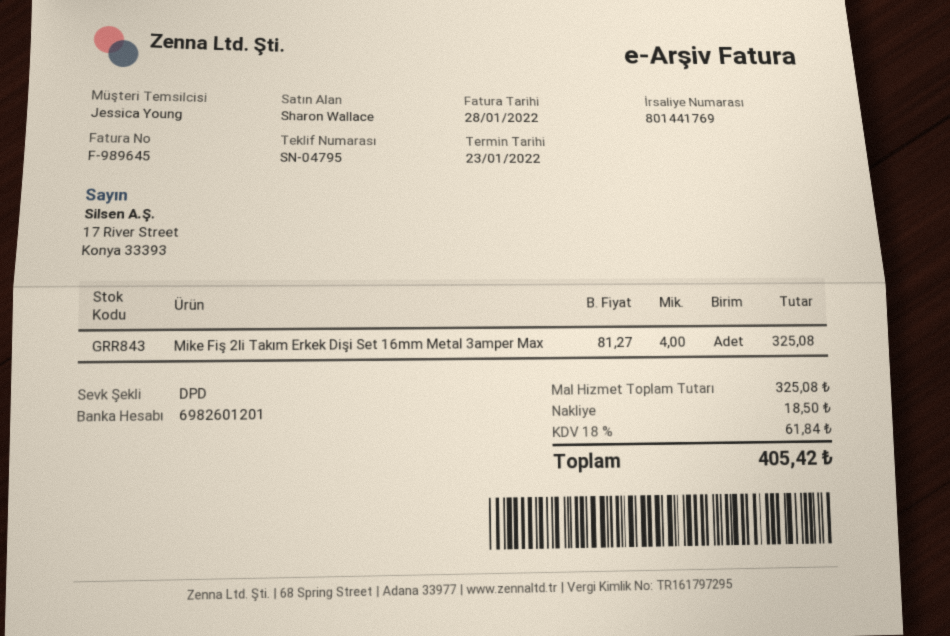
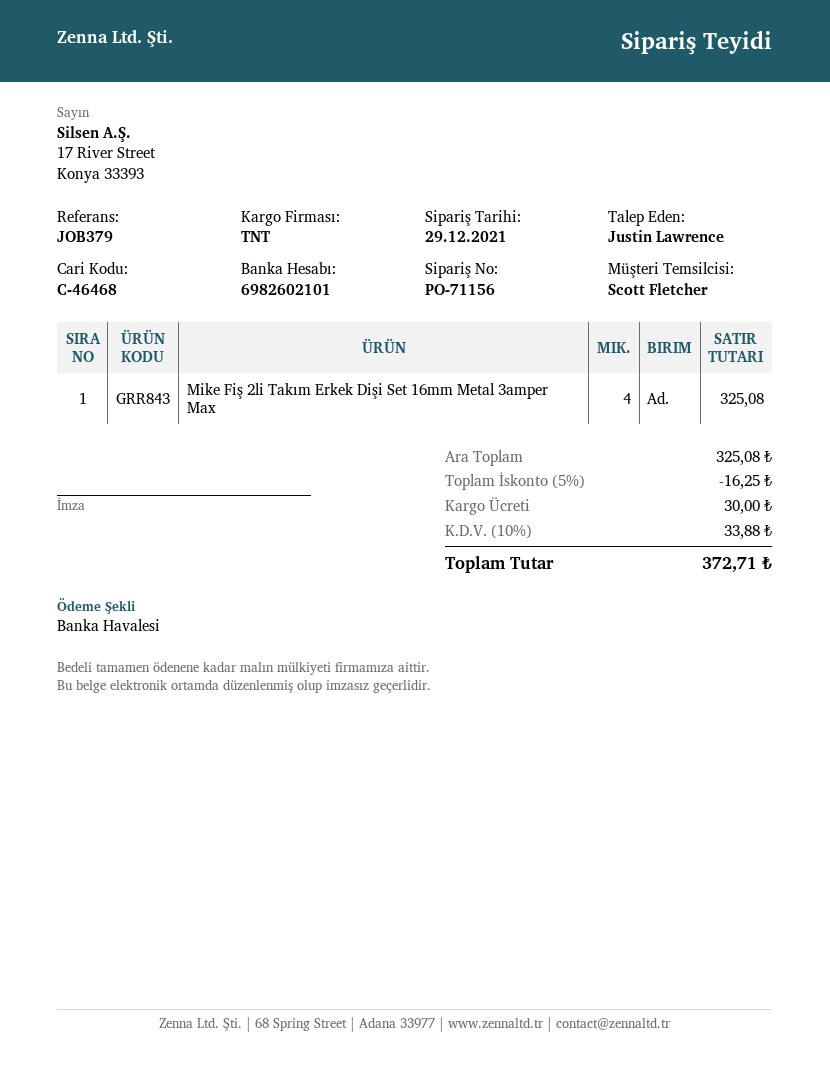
ordered by: Sharon Wallace -> Justin Lawrence
sales rep: Jessica Young -> Scott Fletcher
bank account: 6982601201 -> 6982602101
shipping method: DPD -> TNT
discount: none -> 5% = 16.25
shipping: 18.50 -> 30.00
tax: 18% = 61.84 -> 10% = 33.88
total: 405.42 -> 372.71

